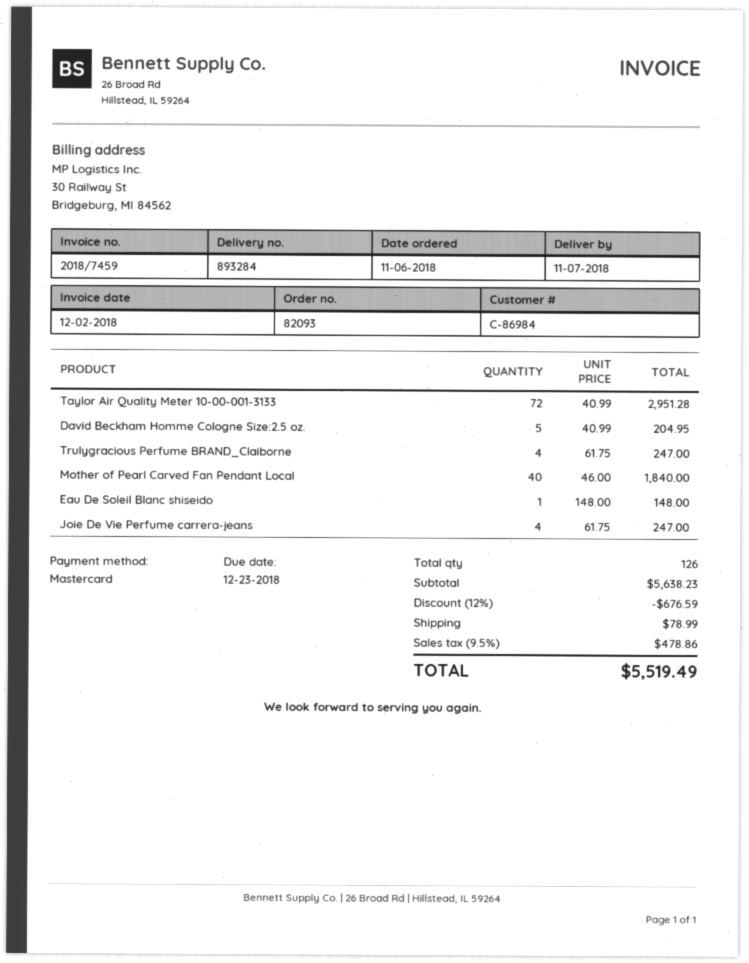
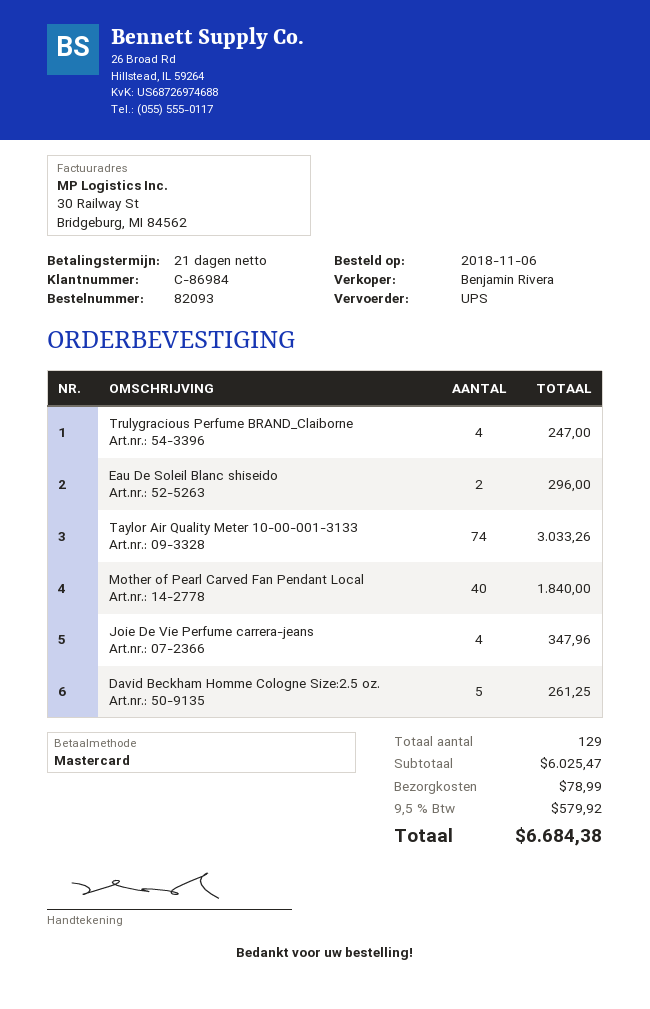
Taylor Air Quality Meter 10-00-001-3133: 72 for 2951.28 -> 74 for 3033.26
David Beckham Homme Cologne Size:2.5 oz.: 5 for 204.95 -> 5 for 261.25
Eau De Soleil Blanc shiseido: 1 for 148.00 -> 2 for 296.00
Joie De Vie Perfume carrera-jeans: 4 for 247.00 -> 4 for 347.96
total quantity: 126 -> 129
subtotal: 5638.23 -> 6025.47
discount: 12% = 676.59 -> none
tax: 9.5% = 478.86 -> 9.5% = 579.92
total: 5519.49 -> 6684.38

